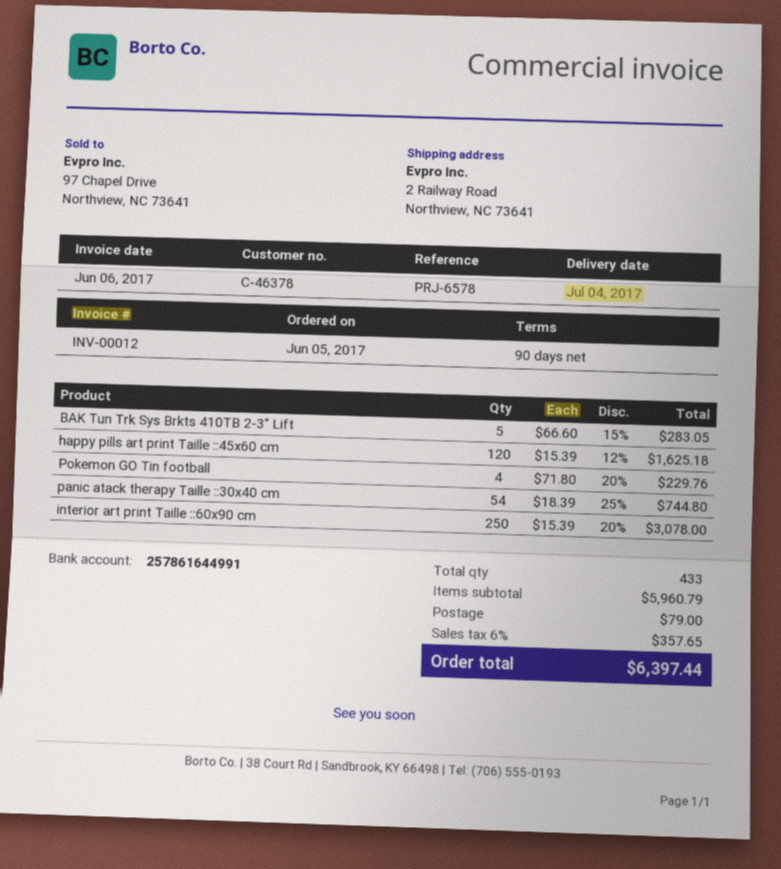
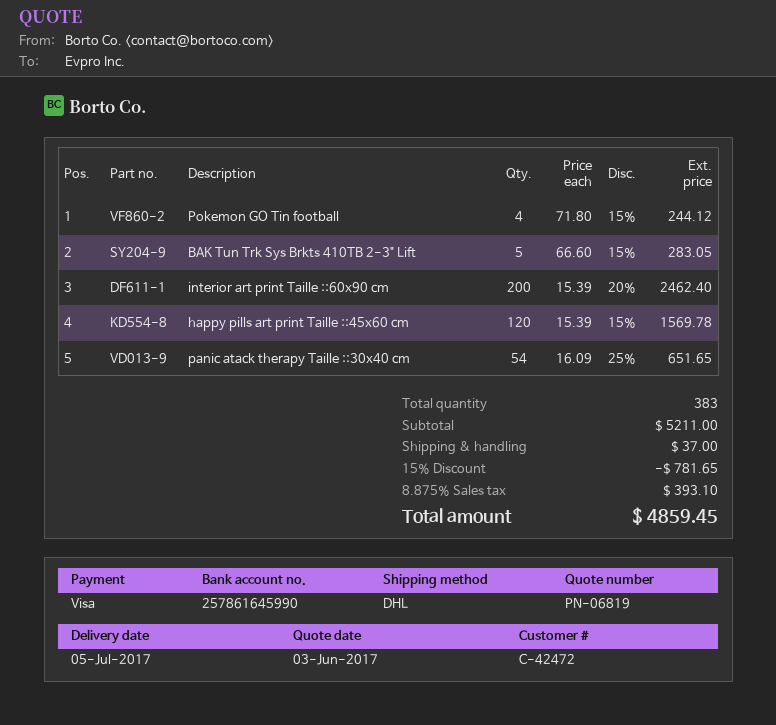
delivery date: 2017-07-04 -> 2017-07-05
customer number: C-46378 -> C-42472
bank account: 257861644991 -> 257861645990
happy pills art print Taille ::45x60 cm: 120 x 15.39 - 12% = 1625.18 -> 120 x 15.39 - 15% = 1569.78
Pokemon GO Tin football: 4 x 71.80 - 20% = 229.76 -> 4 x 71.80 - 15% = 244.12
panic atack therapy Taille ::30x40 cm: 54 x 18.39 - 25% = 744.80 -> 54 x 16.09 - 25% = 651.65
interior art print Taille ::60x90 cm: 250 x 15.39 - 20% = 3078.00 -> 200 x 15.39 - 20% = 2462.40
total quantity: 433 -> 383
subtotal: 5960.79 -> 5211.00
discount: none -> 15% = 781.65
shipping: 79.00 -> 37.00
tax: 6% = 357.65 -> 8.875% = 393.10
total: 6397.44 -> 4859.45

